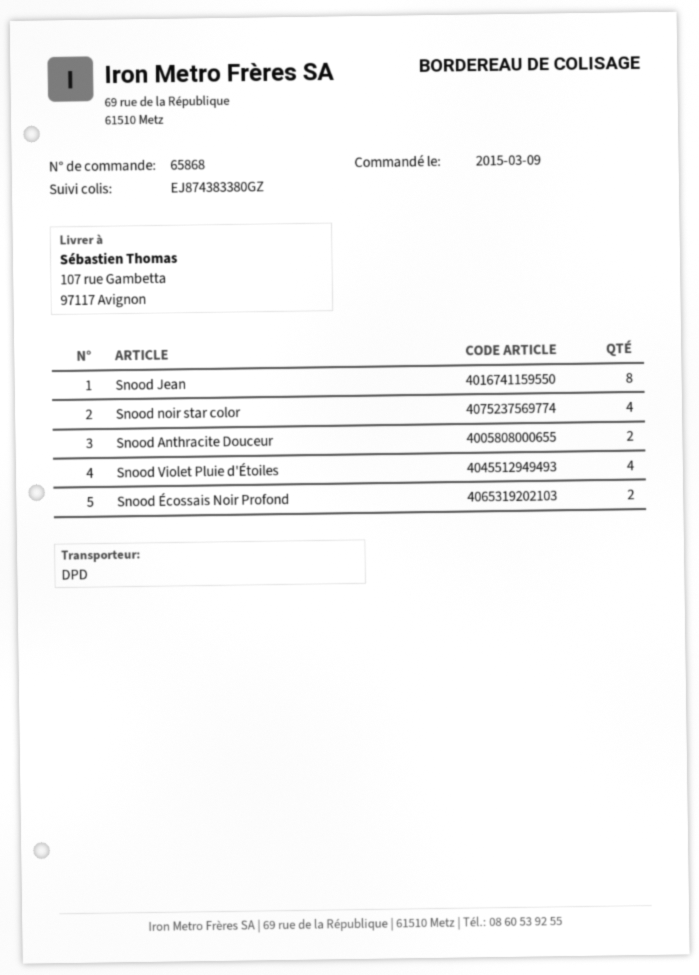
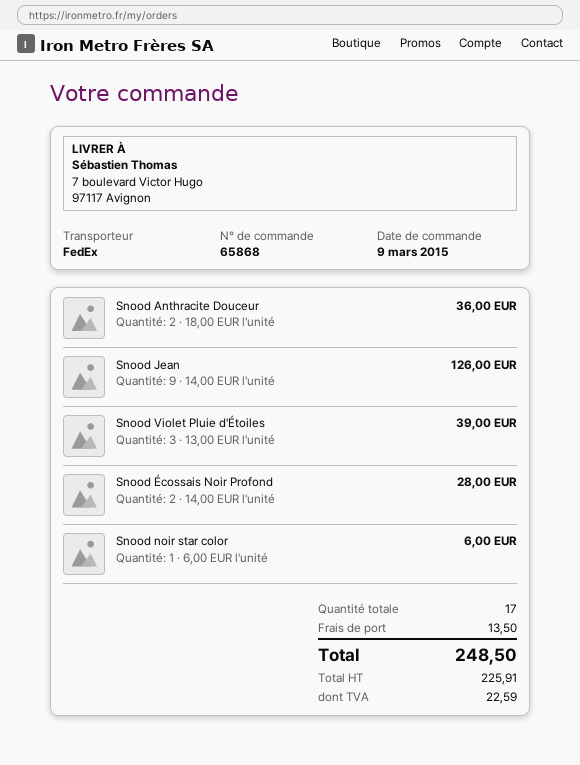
shipping method: DPD -> FedEx
ship to: 107 rue Gambetta, 97117 Avignon -> 7 boulevard Victor Hugo, 97117 Avignon
Snood Jean: 8 -> 9
Snood noir star color: 4 -> 1
Snood Violet Pluie d'Étoiles: 4 -> 3

